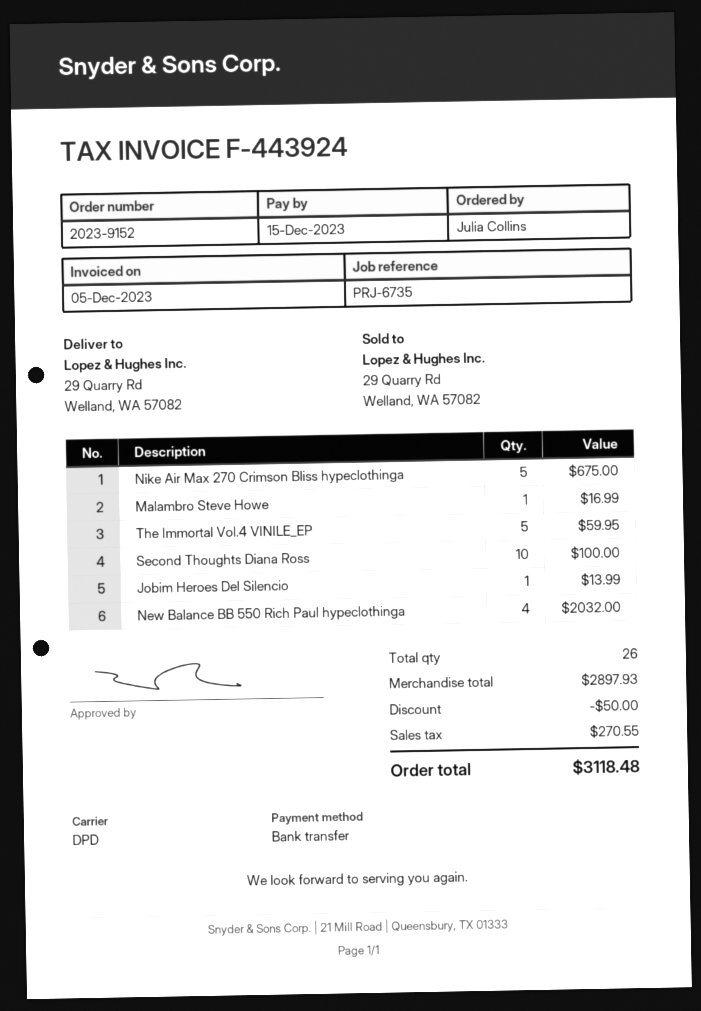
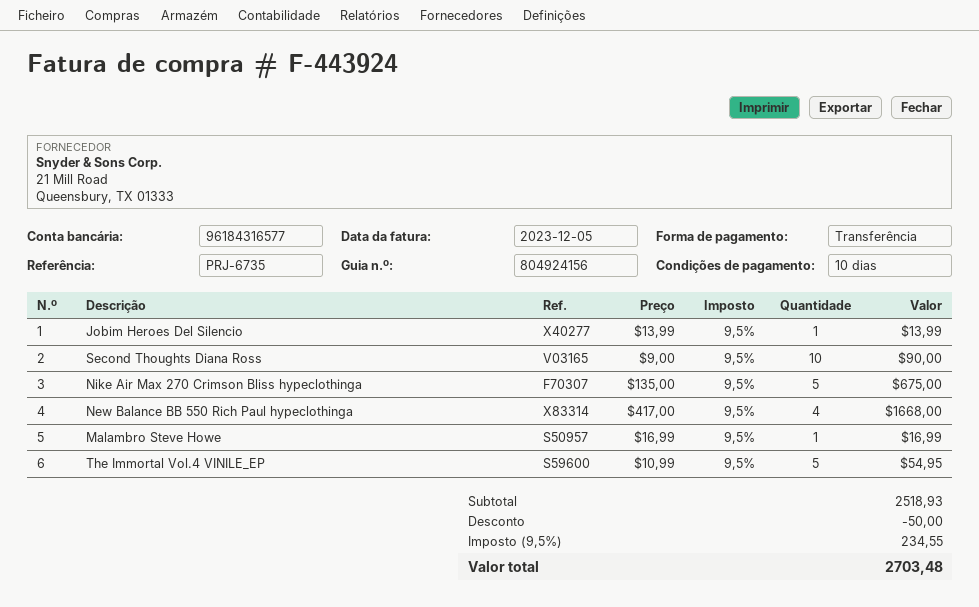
The Immortal Vol.4 VINILE_EP: 5 for 59.95 -> 5 for 54.95
Second Thoughts Diana Ross: 10 for 100.00 -> 10 for 90.00
New Balance BB 550 Rich Paul hypeclothinga: 4 for 2032.00 -> 4 for 1668.00
subtotal: 2897.93 -> 2518.93
tax: 270.55 -> 234.55
total: 3118.48 -> 2703.48

